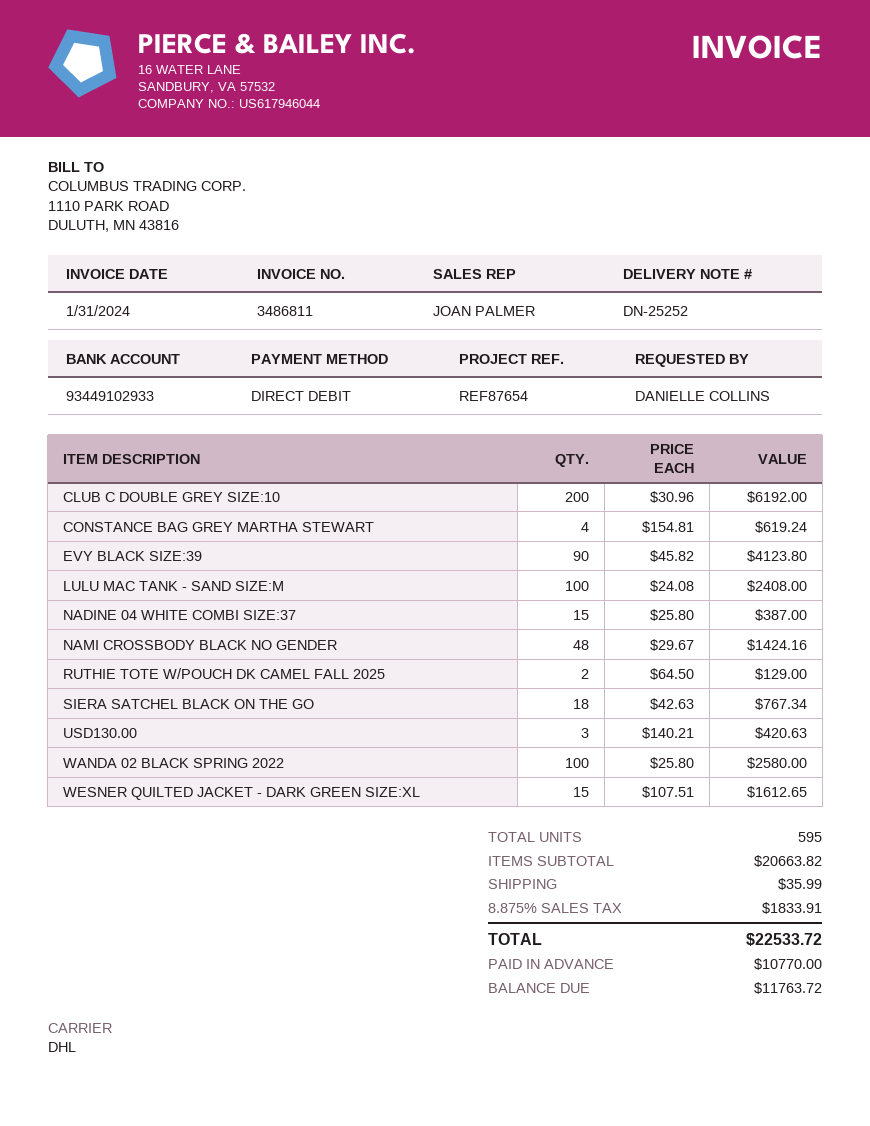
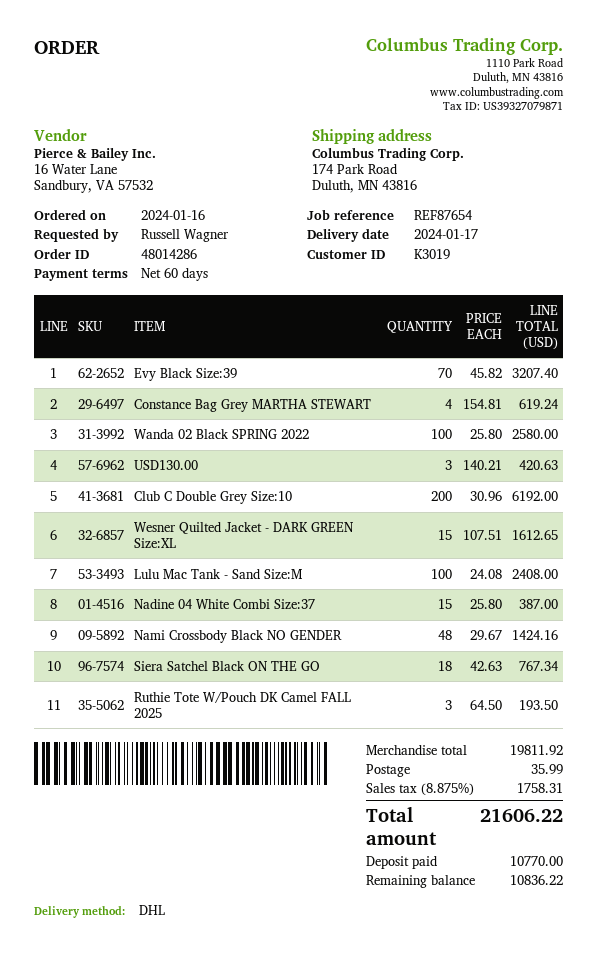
ordered by: DANIELLE COLLINS -> Russell Wagner
EVY BLACK SIZE:39: 90 x 45.82 = 4123.80 -> 70 x 45.82 = 3207.40
RUTHIE TOTE W/POUCH DK CAMEL FALL 2025: 2 x 64.50 = 129.00 -> 3 x 64.50 = 193.50
subtotal: 20663.82 -> 19811.92
tax: 8.875% = 1833.91 -> 8.875% = 1758.31
total: 22533.72 -> 21606.22
balance: 11763.72 -> 10836.22

